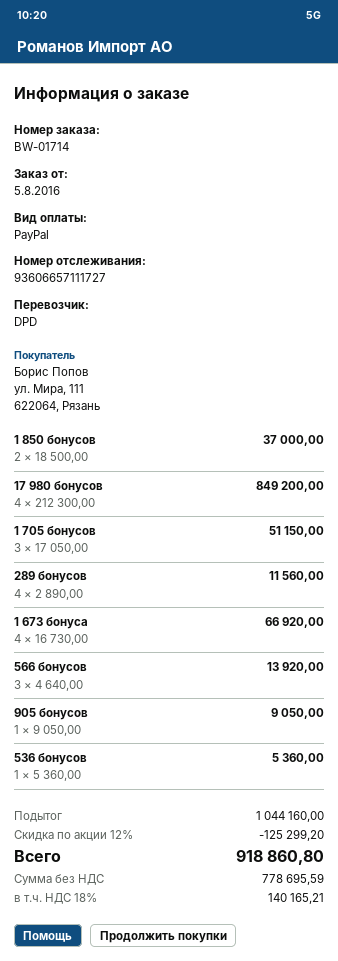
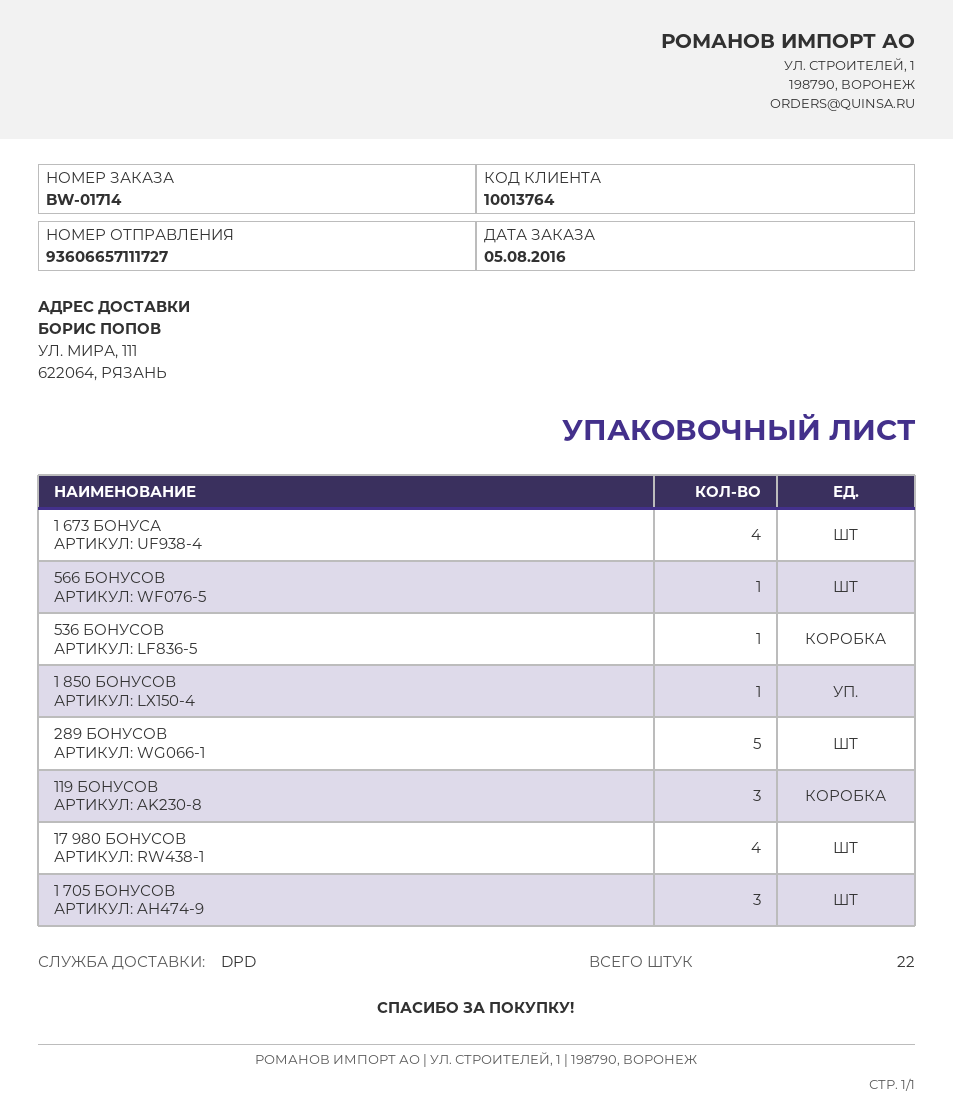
1 850 бонусов: 2 -> 1
289 бонусов: 4 -> 5
566 бонусов: 3 -> 1
905 бонусов: 1 -> none
119 БОНУСОВ: none -> 3

